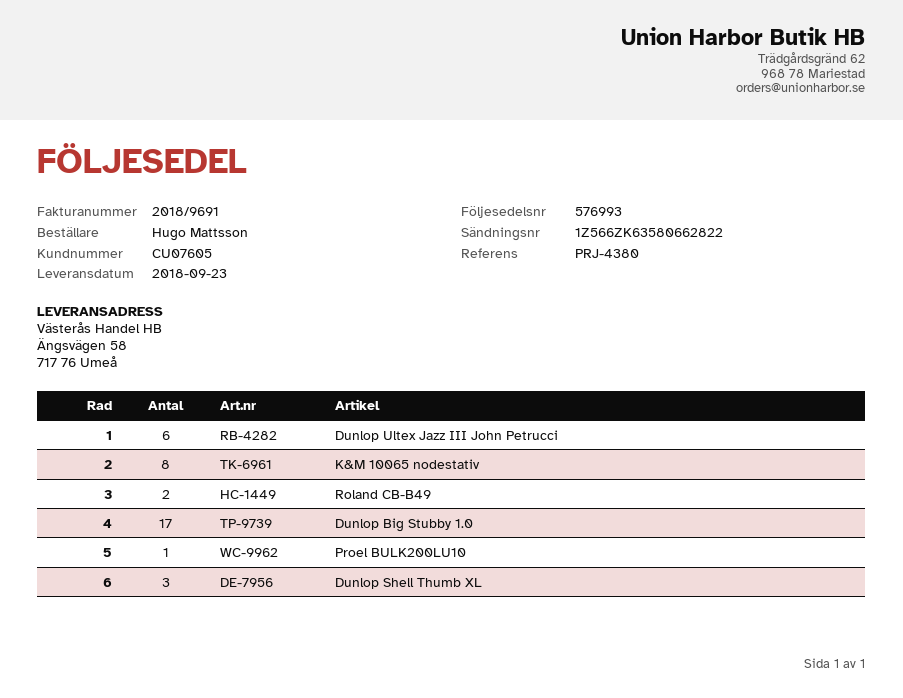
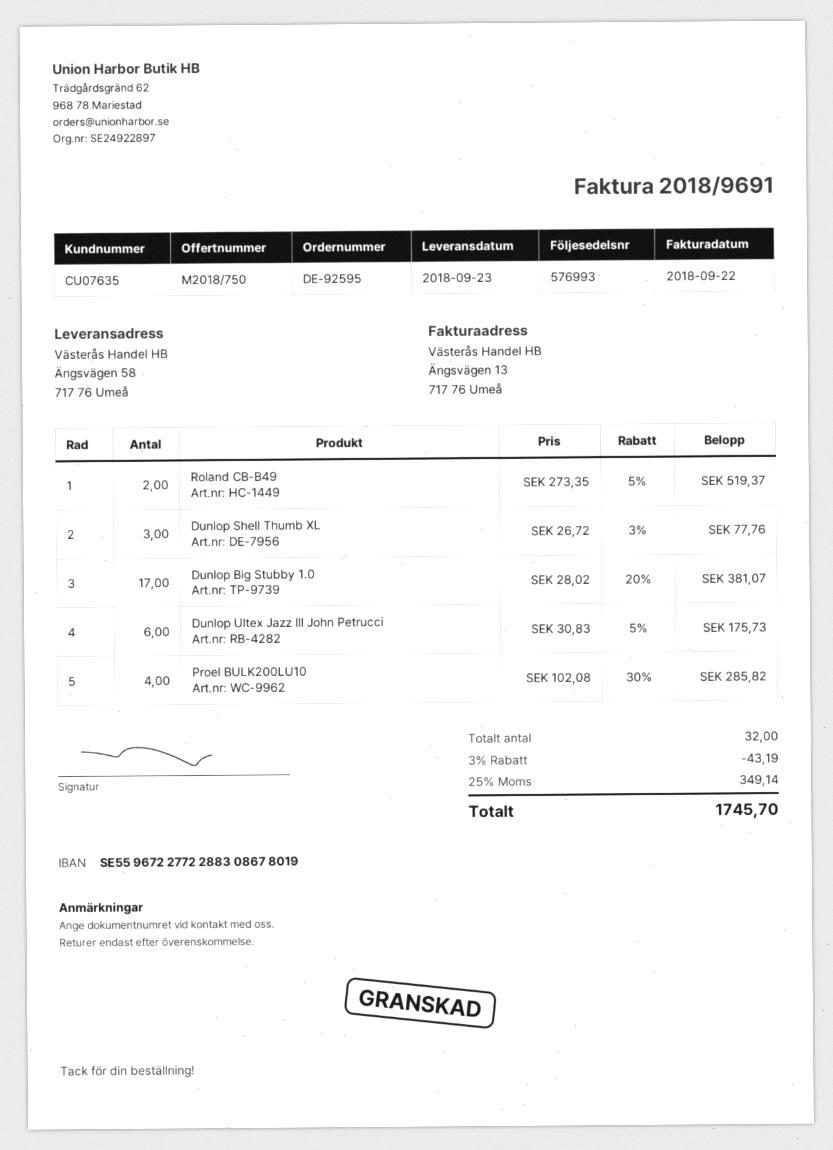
customer number: CU07605 -> CU07635
K&M 10065 nodestativ: 8 -> none
Proel BULK200LU10: 1 -> 4

